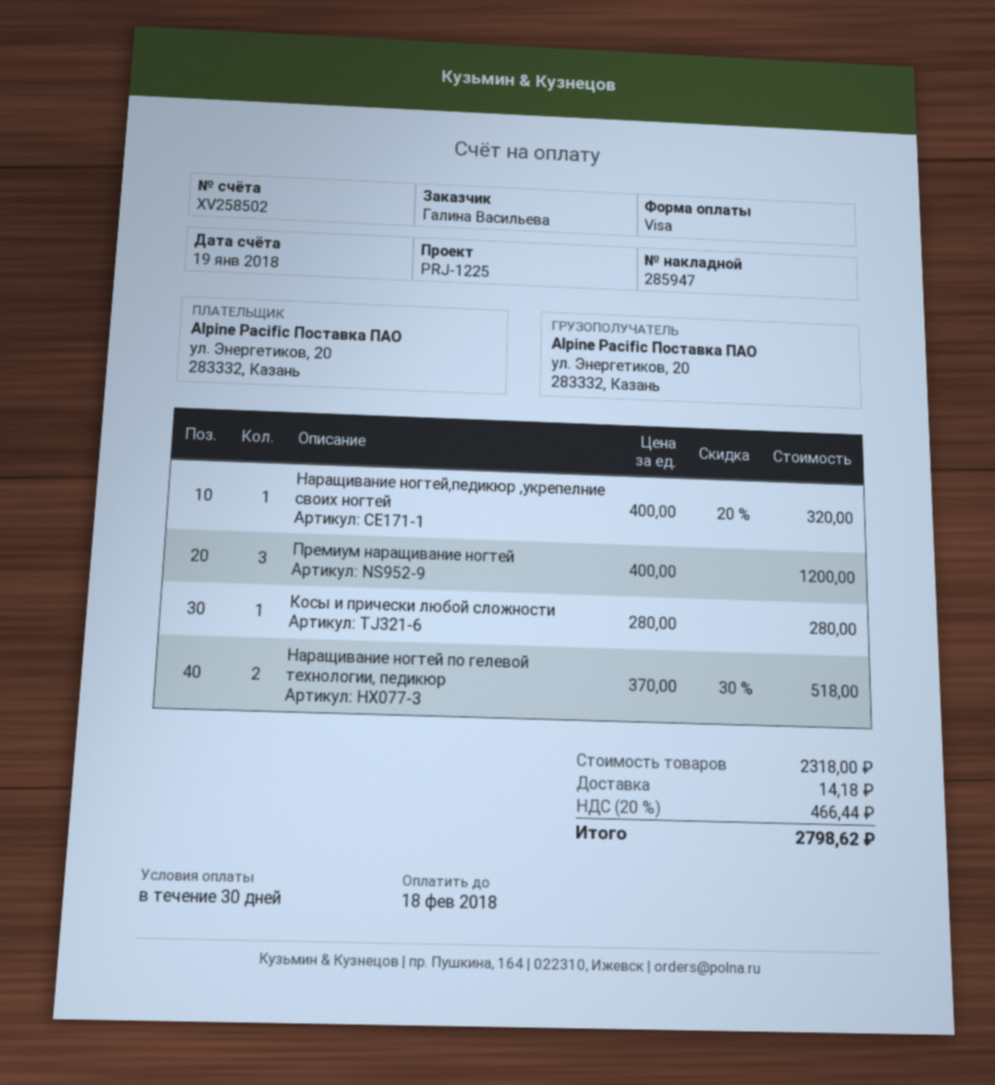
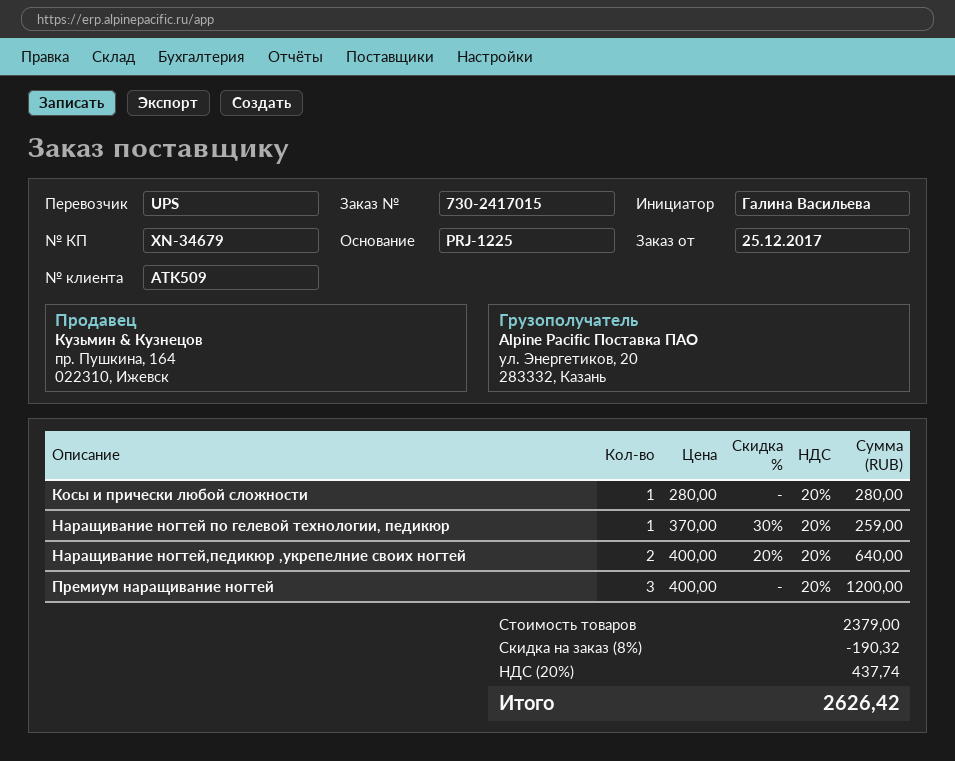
Наращивание ногтей,педикюр ,укрепелние своих ногтей: 1 x 400.00 - 20% = 320.00 -> 2 x 400.00 - 20% = 640.00
Наращивание ногтей по гелевой технологии, педикюр: 2 x 370.00 - 30% = 518.00 -> 1 x 370.00 - 30% = 259.00
subtotal: 2318.00 -> 2379.00
discount: none -> 8% = 190.32
shipping: 14.18 -> none
tax: 20% = 466.44 -> 20% = 437.74
total: 2798.62 -> 2626.42

